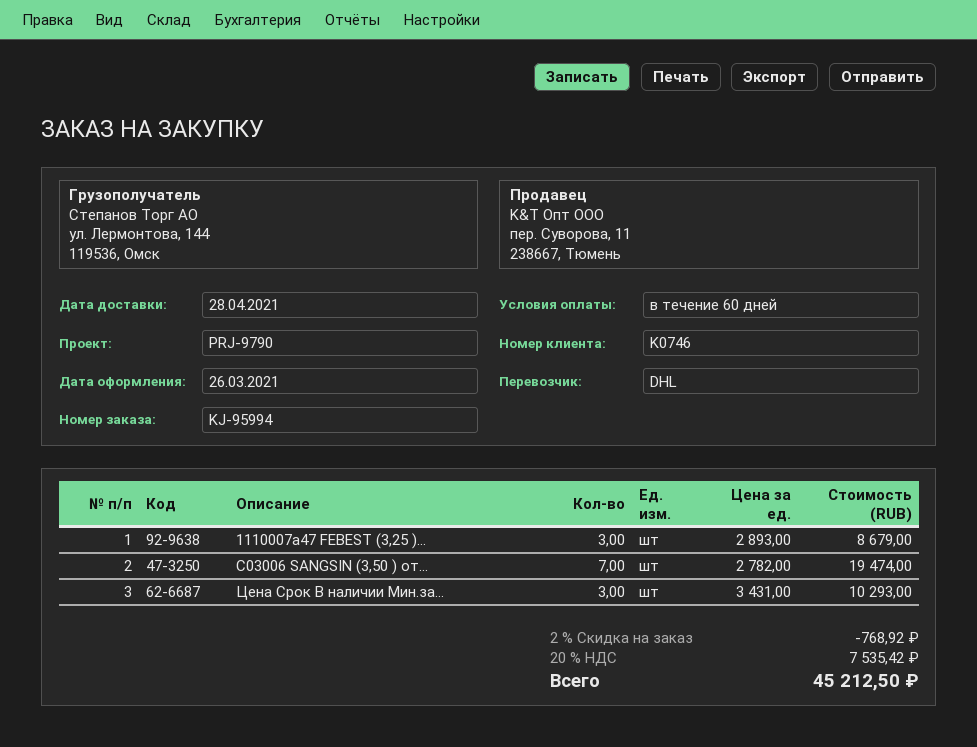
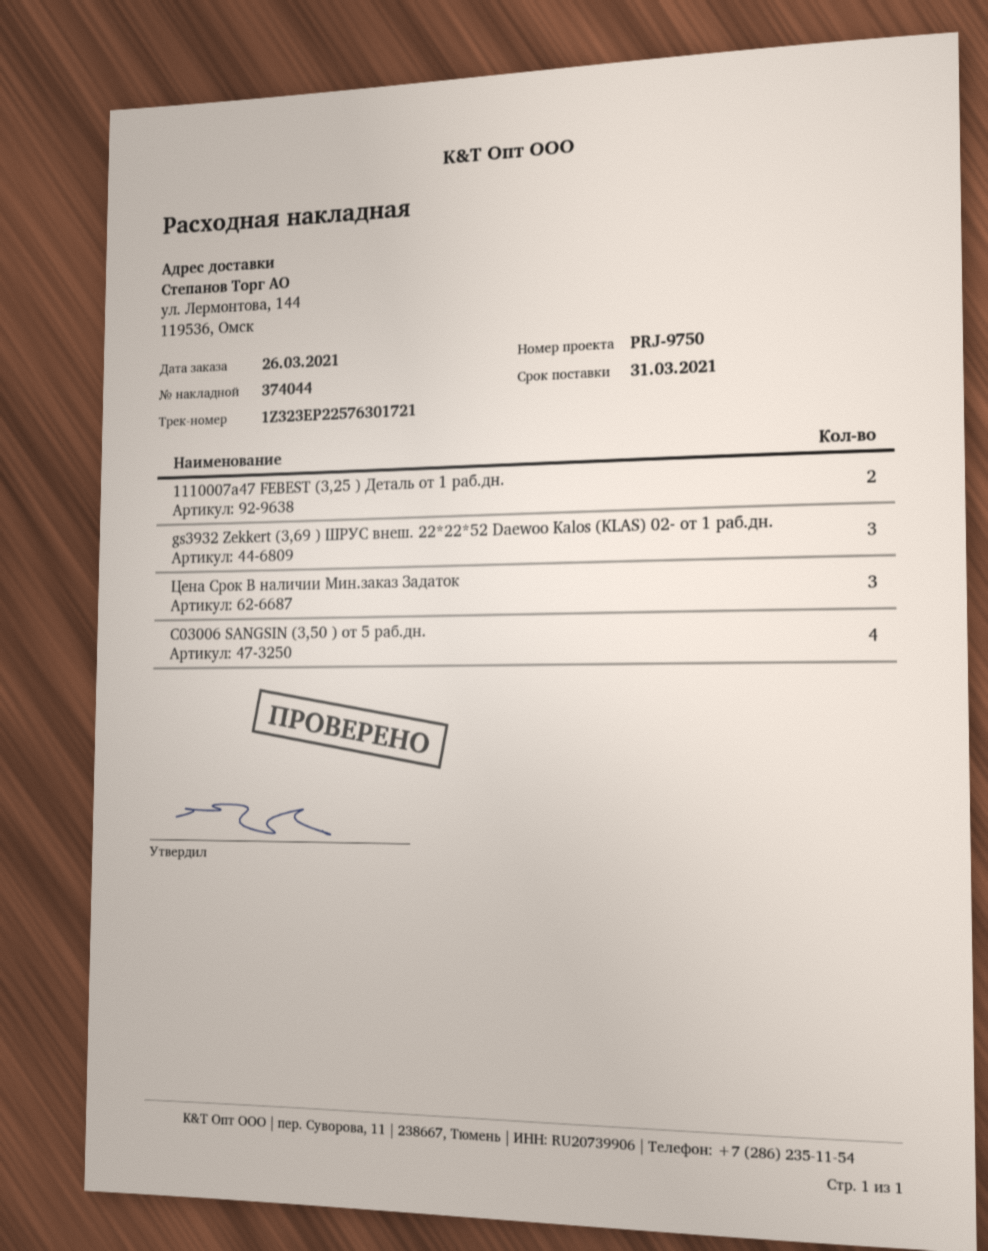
delivery date: 2021-04-28 -> 2021-03-31
reference: PRJ-9790 -> PRJ-9750
1110007a47 FEBEST (3,25 )...: 3 -> 2
C03006 SANGSIN (3,50 ) от...: 7 -> 4
gs3932 Zekkert (3,69 ) ШРУС внеш. 22*22*52 Daewoo Kalos (KLAS) 02- от 1 раб.дн.: none -> 3

